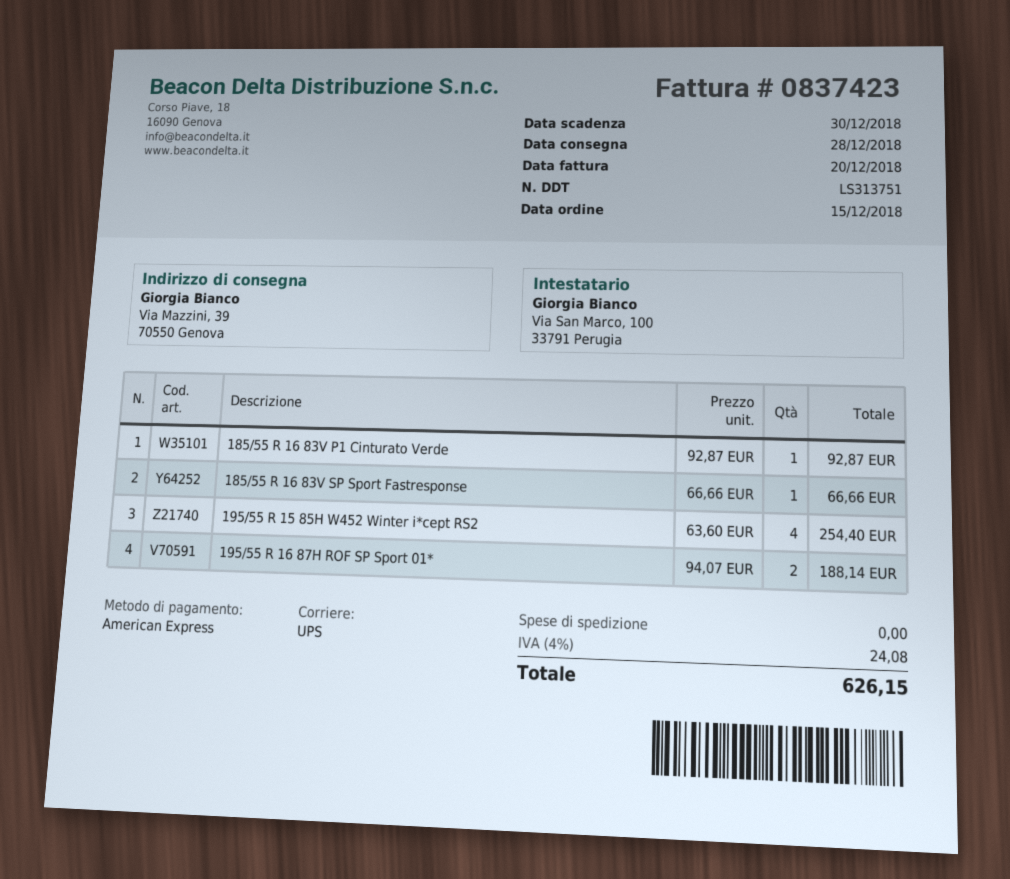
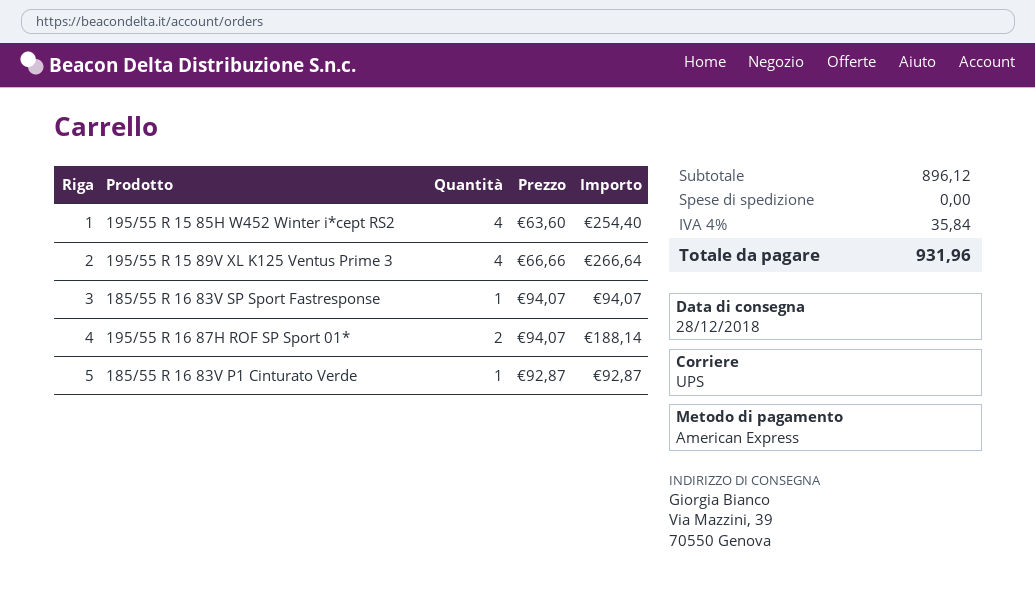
185/55 R 16 83V SP Sport Fastresponse: 1 x 66.66 = 66.66 -> 1 x 94.07 = 94.07
195/55 R 15 89V XL K125 Ventus Prime 3: none -> 4 x 66.66 = 266.64
tax: 4% = 24.08 -> 4% = 35.84
total: 626.15 -> 931.96

